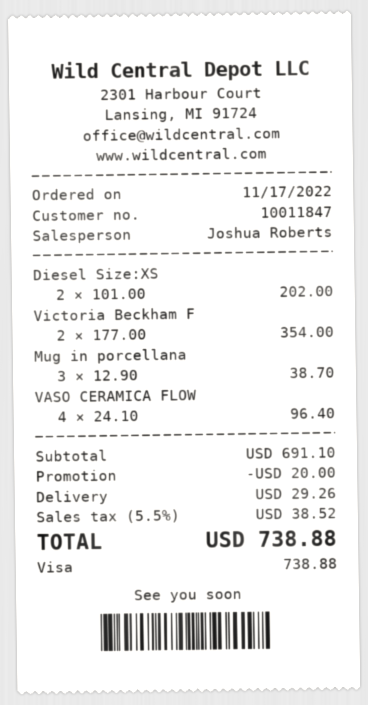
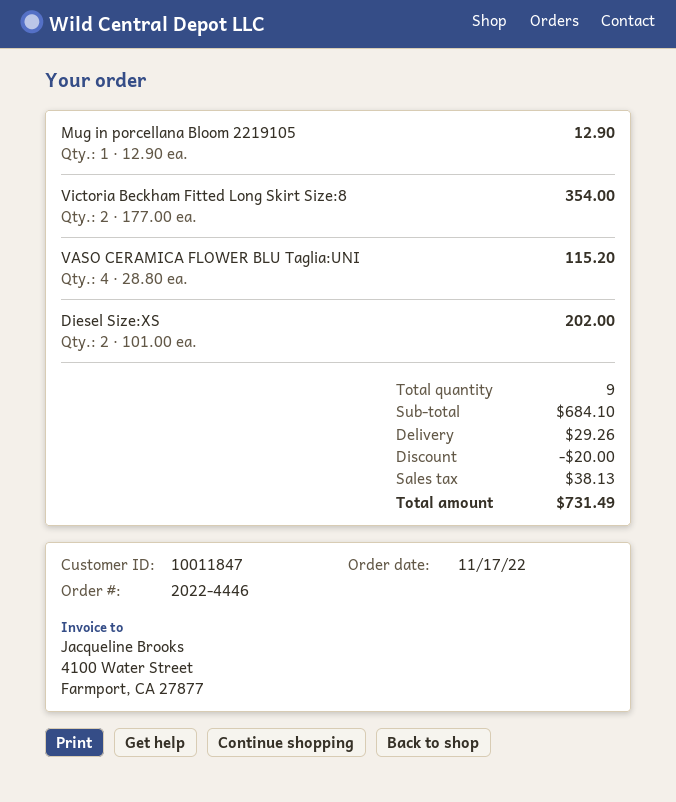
Mug in porcellana: 3 x 12.90 = 38.70 -> 1 x 12.90 = 12.90
VASO CERAMICA FLOW: 4 x 24.10 = 96.40 -> 4 x 28.80 = 115.20
subtotal: 691.10 -> 684.10
tax: 38.52 -> 38.13
total: 738.88 -> 731.49

